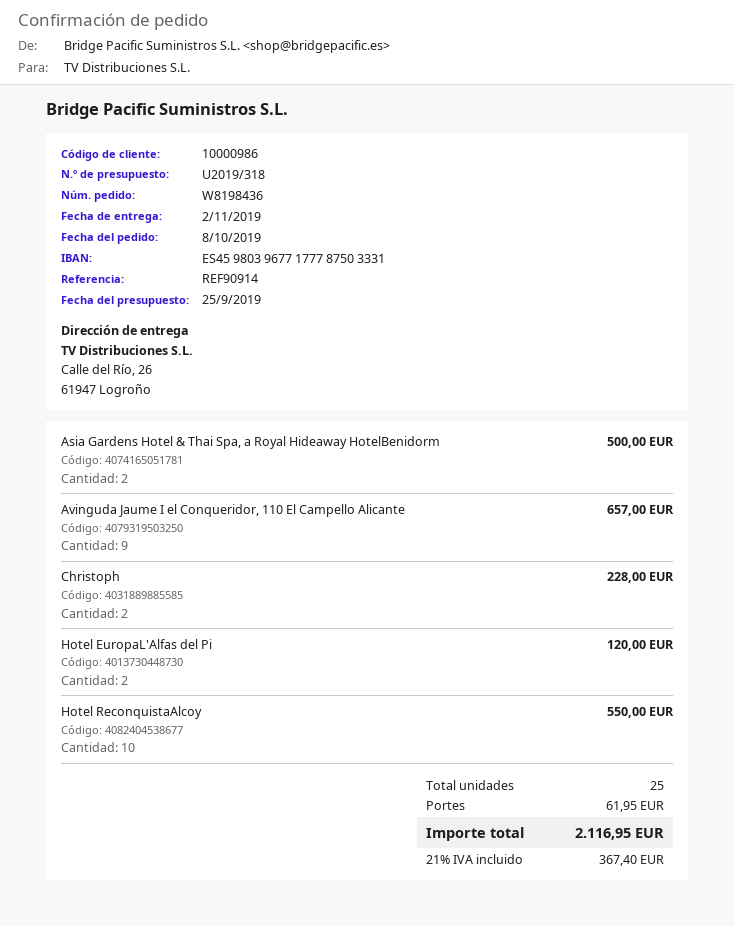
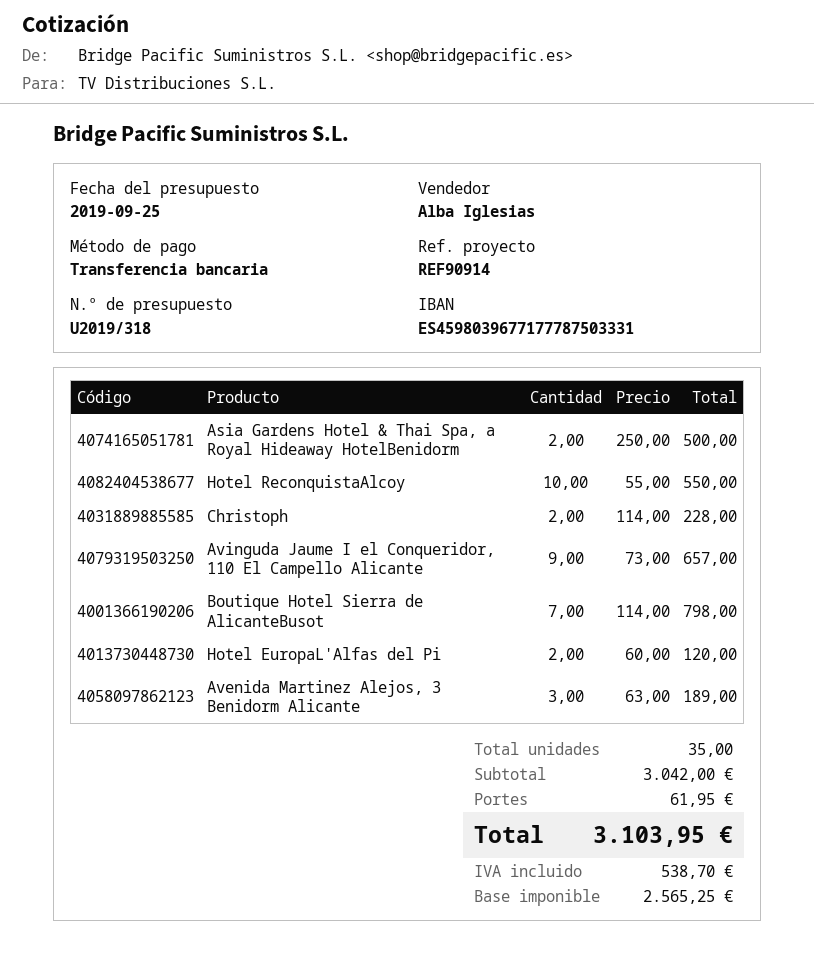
Boutique Hotel Sierra de AlicanteBusot: none -> 7 for 798.00
Avenida Martinez Alejos, 3 Benidorm Alicante: none -> 3 for 189.00
total quantity: 25 -> 35
tax: 367.40 -> 538.70
total: 2116.95 -> 3103.95

